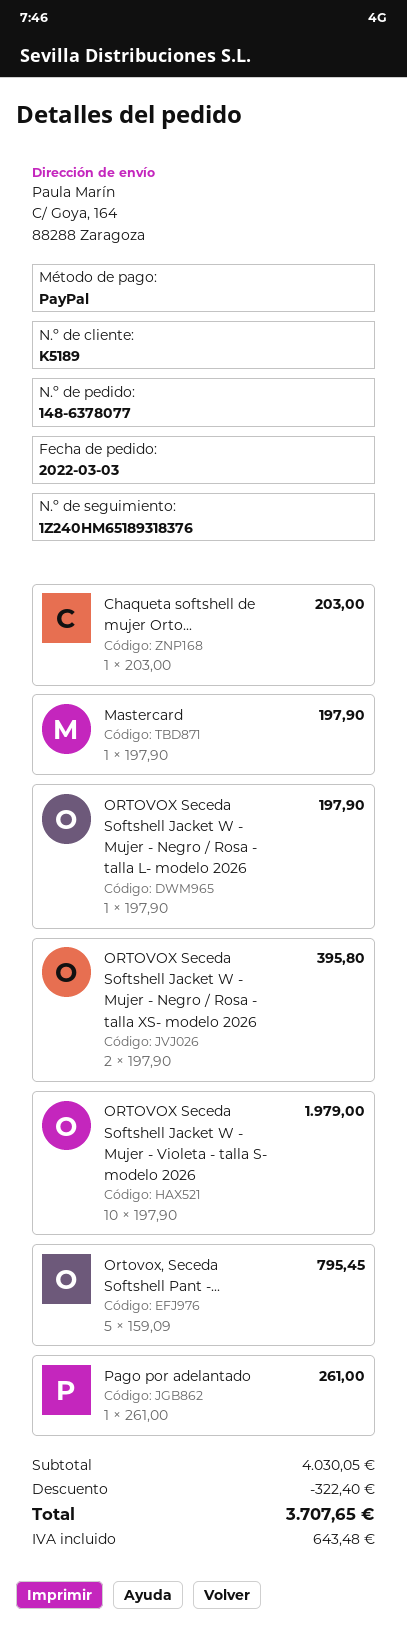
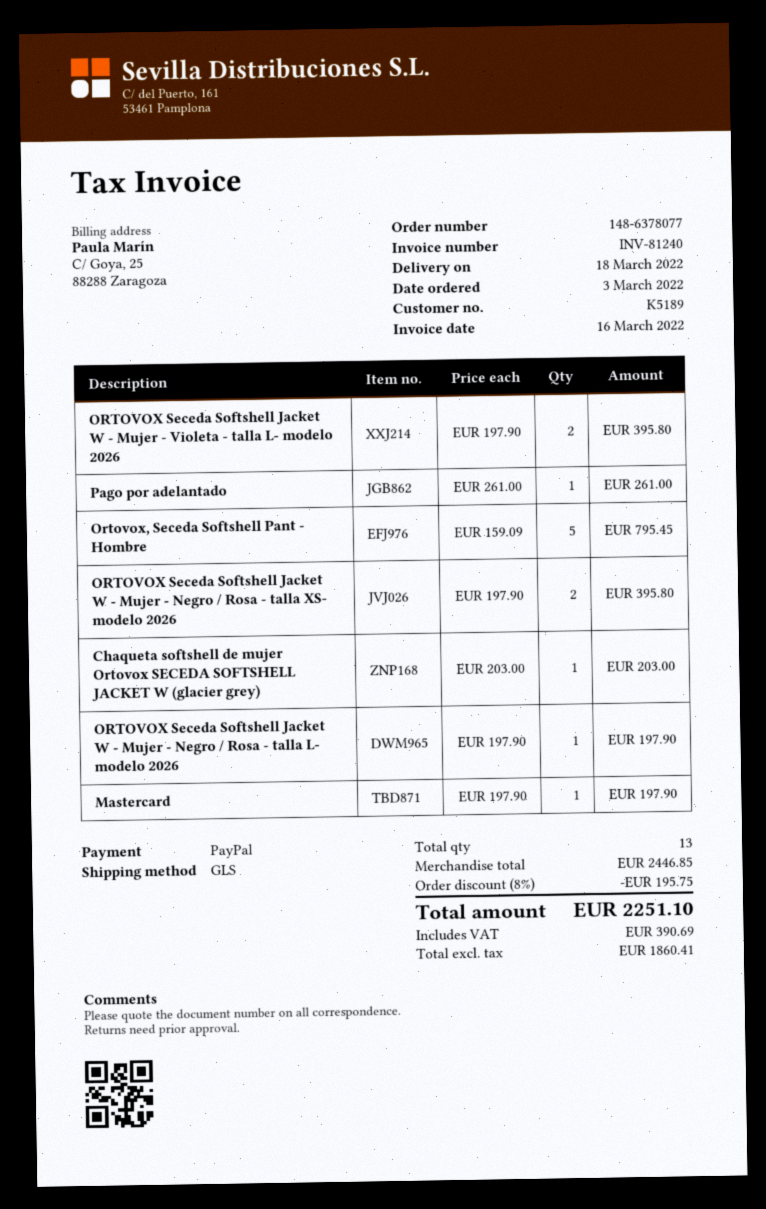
ORTOVOX Seceda Softshell Jacket W - Mujer - Violeta - talla S- modelo 2026: 10 x 197.90 = 1979.00 -> none
ORTOVOX Seceda Softshell Jacket W - Mujer - Violeta - talla L- modelo 2026: none -> 2 x 197.90 = 395.80
subtotal: 4030.05 -> 2446.85
discount: 322.40 -> 195.75
tax: 643.48 -> 390.69
total: 3707.65 -> 2251.10

